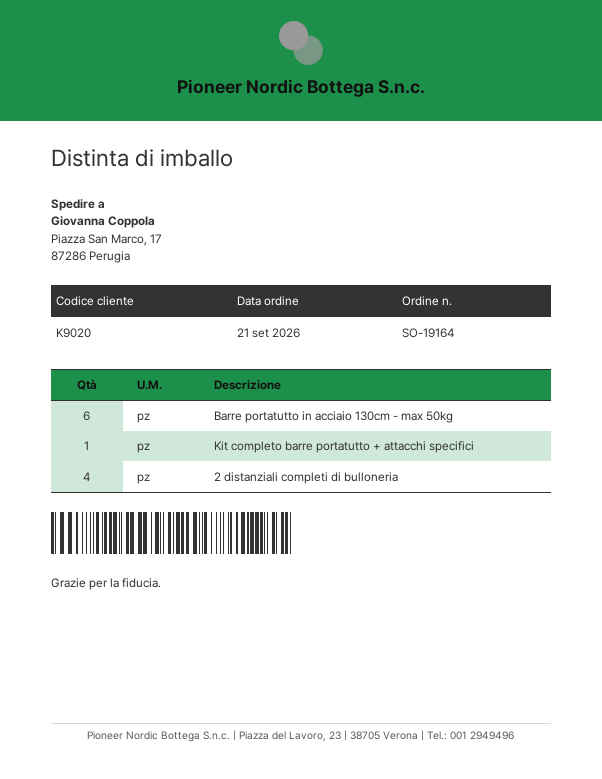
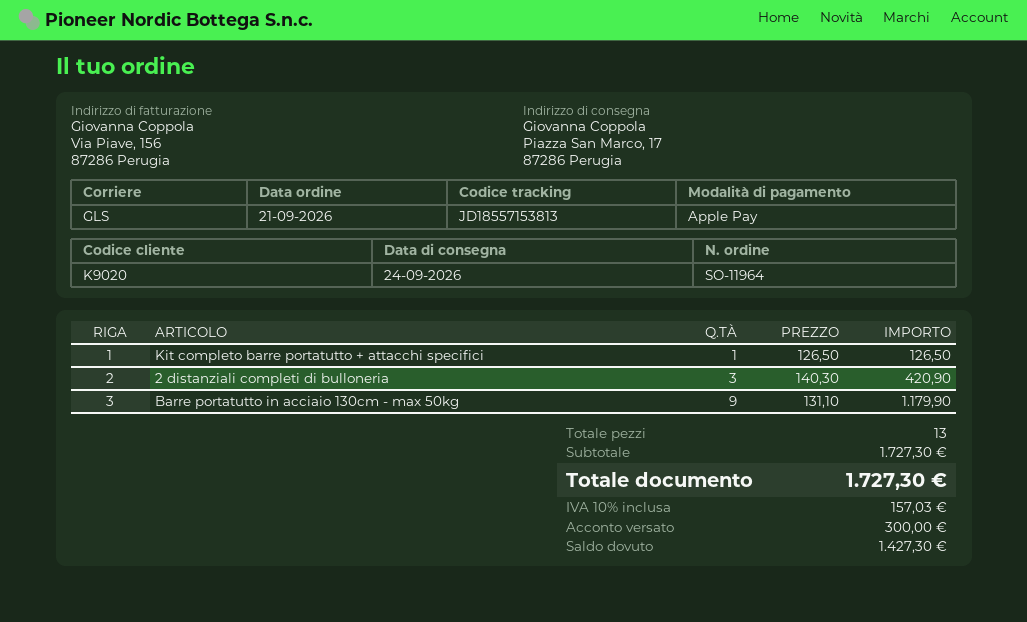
order number: SO-19164 -> SO-11964
Barre portatutto in acciaio 130cm - max 50kg: 6 -> 9
2 distanziali completi di bulloneria: 4 -> 3

